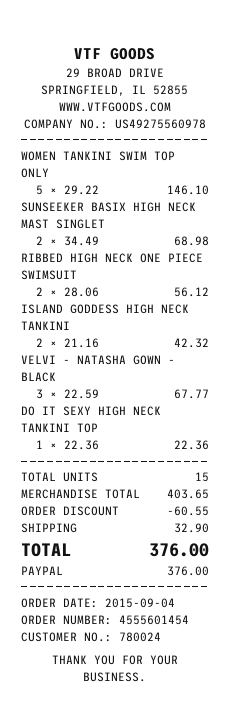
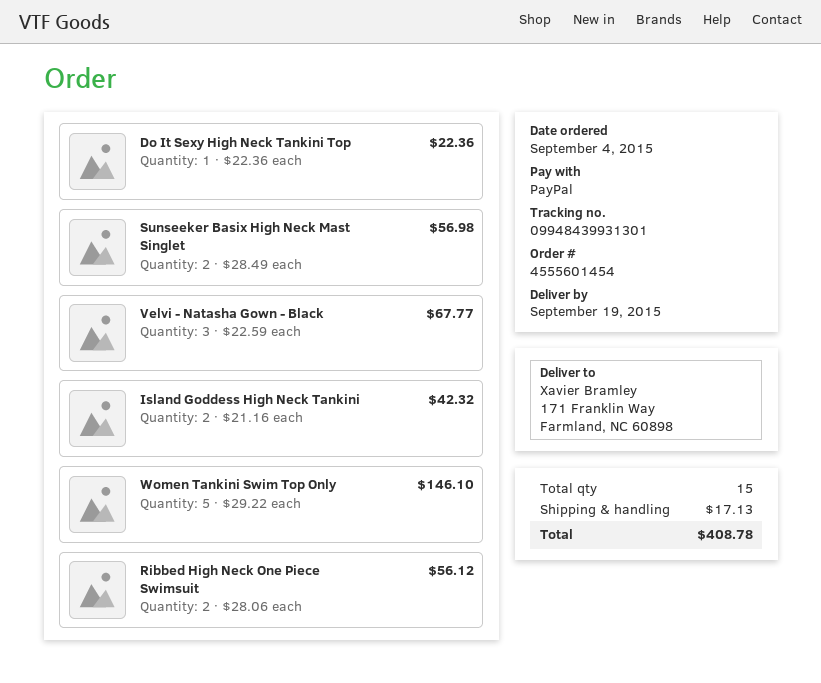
SUNSEEKER BASIX HIGH NECK MAST SINGLET: 2 x 34.49 = 68.98 -> 2 x 28.49 = 56.98
discount: 60.55 -> none
shipping: 32.90 -> 17.13
total: 376.00 -> 408.78

